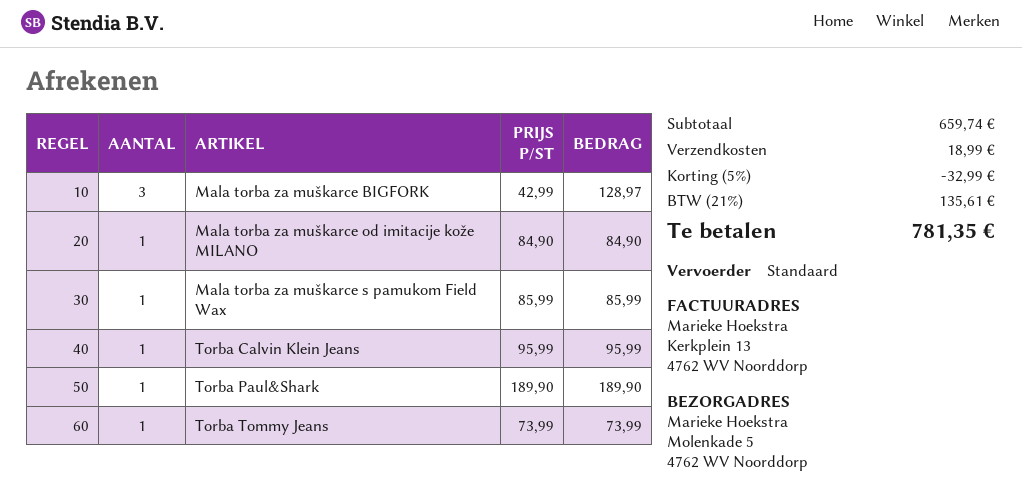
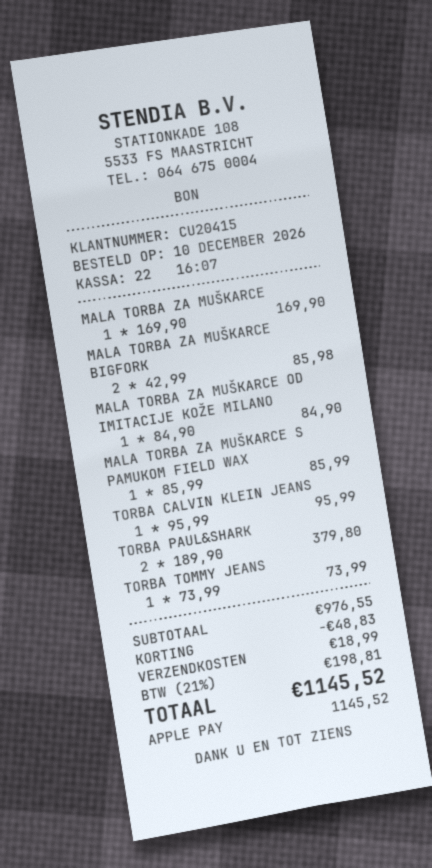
Mala torba za muškarce BIGFORK: 3 x 42.99 = 128.97 -> 2 x 42.99 = 85.98
Torba Paul&Shark: 1 x 189.90 = 189.90 -> 2 x 189.90 = 379.80
MALA TORBA ZA MUŠKARCE: none -> 1 x 169.90 = 169.90
subtotal: 659.74 -> 976.55
discount: 32.99 -> 48.83
tax: 21% = 135.61 -> 21% = 198.81
total: 781.35 -> 1145.52

